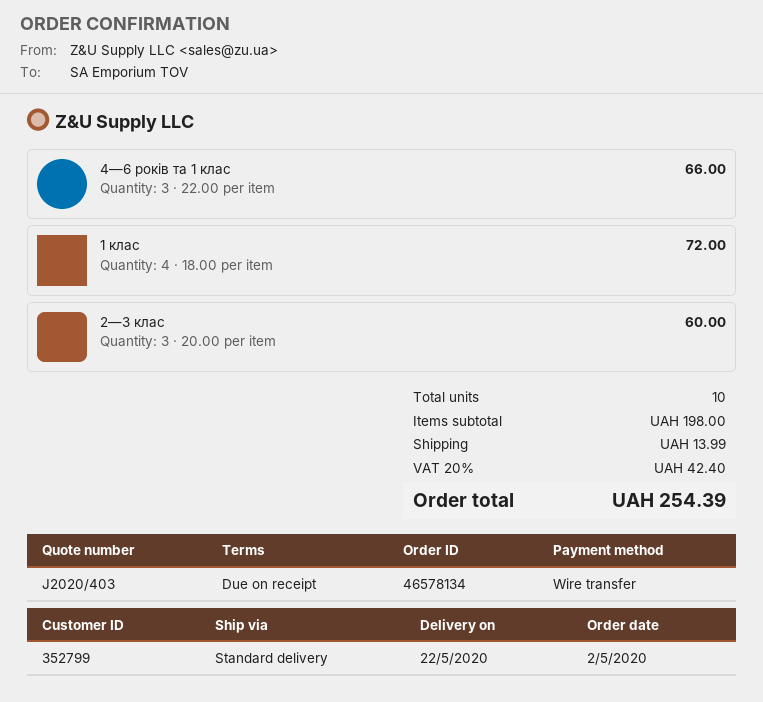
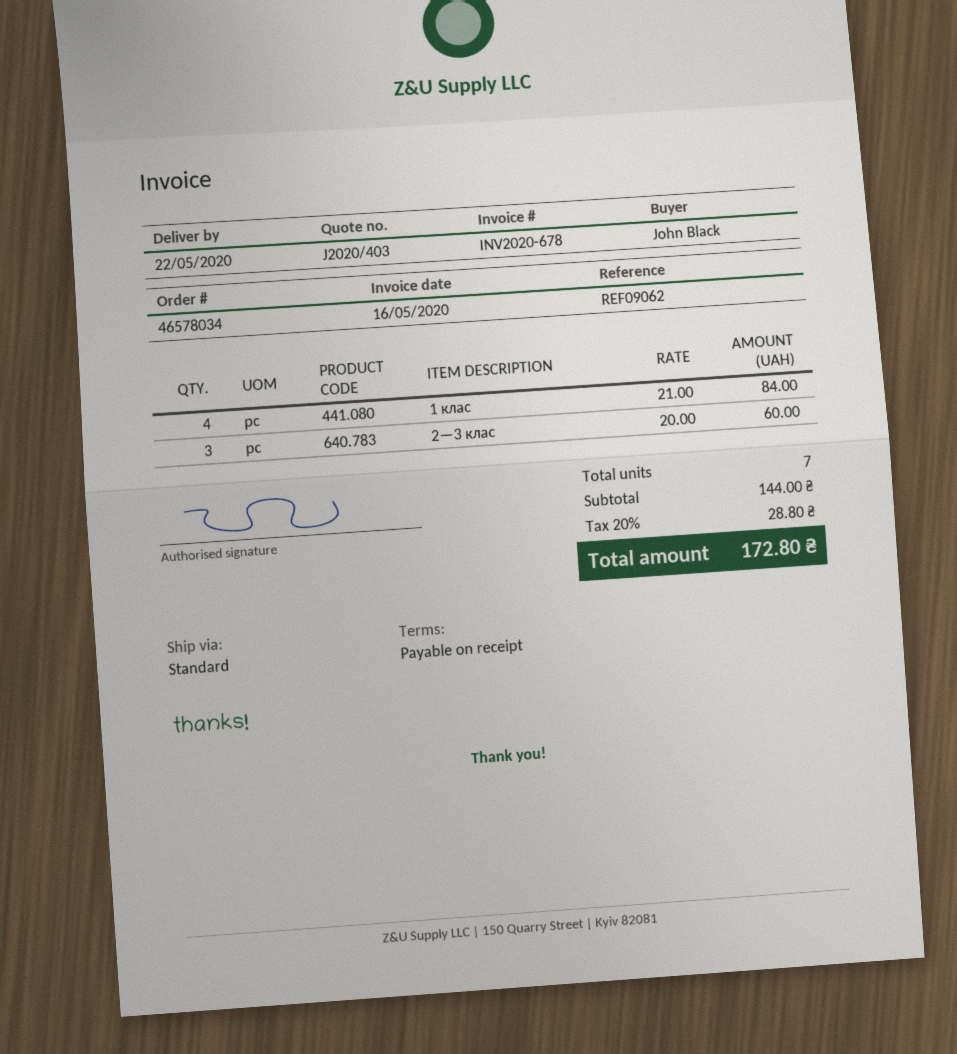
order number: 46578134 -> 46578034
4—6 років та 1 клас: 3 x 22.00 = 66.00 -> none
1 клас: 4 x 18.00 = 72.00 -> 4 x 21.00 = 84.00
total quantity: 10 -> 7
subtotal: 198.00 -> 144.00
shipping: 13.99 -> none
tax: 20% = 42.40 -> 20% = 28.80
total: 254.39 -> 172.80

